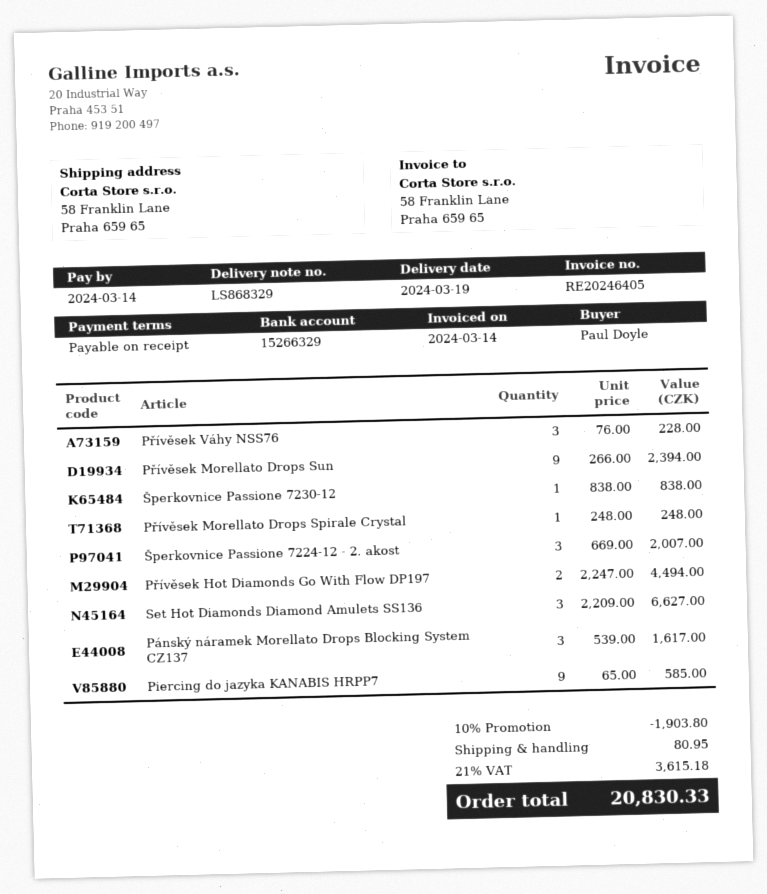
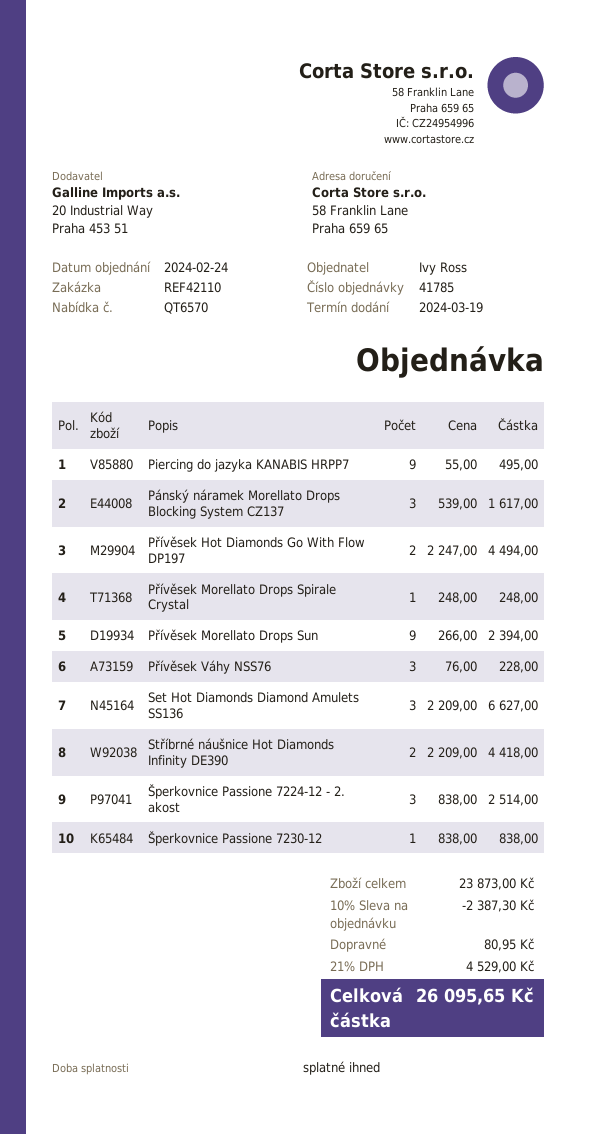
ordered by: Paul Doyle -> Ivy Ross
Šperkovnice Passione 7224-12 - 2. akost: 3 x 669.00 = 2007.00 -> 3 x 838.00 = 2514.00
Piercing do jazyka KANABIS HRPP7: 9 x 65.00 = 585.00 -> 9 x 55.00 = 495.00
Stříbrné náušnice Hot Diamonds Infinity DE390: none -> 2 x 2209.00 = 4418.00
discount: 10% = 1903.80 -> 10% = 2387.30
tax: 21% = 3615.18 -> 21% = 4529.00
total: 20830.33 -> 26095.65

